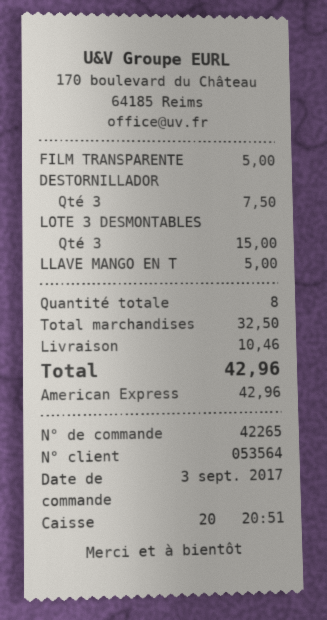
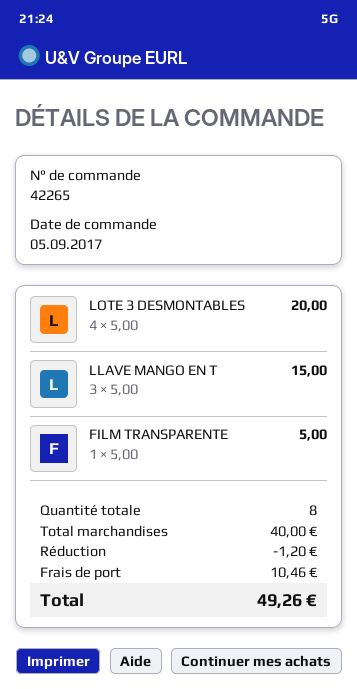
order date: 2017-09-03 -> 2017-09-05
DESTORNILLADOR: 3 for 7.50 -> none
LOTE 3 DESMONTABLES: 3 for 15.00 -> 4 for 20.00
LLAVE MANGO EN T: 1 for 5.00 -> 3 for 15.00
subtotal: 32.50 -> 40.00
discount: none -> 1.20
total: 42.96 -> 49.26

